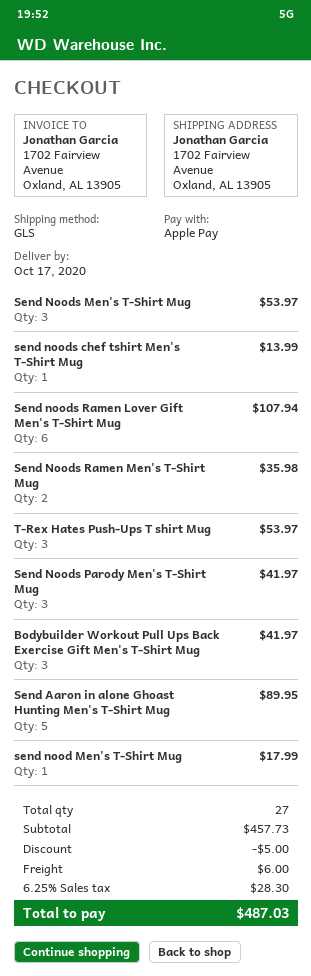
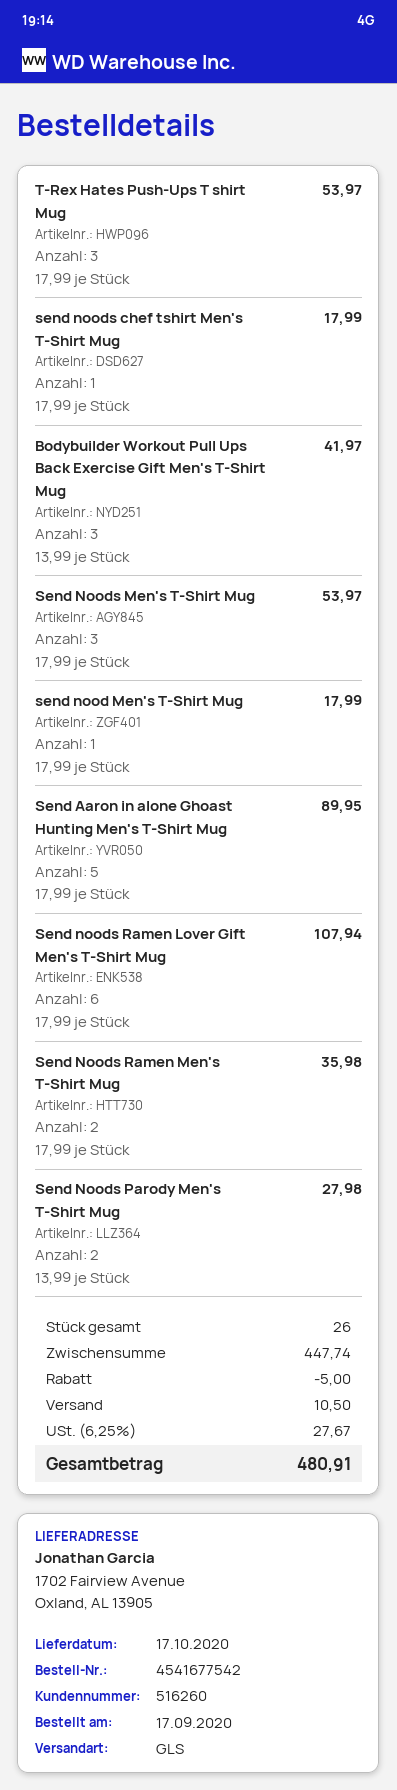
send noods chef tshirt Men's T-Shirt Mug: 1 for 13.99 -> 1 for 17.99
Send Noods Parody Men's T-Shirt Mug: 3 for 41.97 -> 2 for 27.98
total quantity: 27 -> 26
subtotal: 457.73 -> 447.74
shipping: 6.00 -> 10.50
tax: 6.25% = 28.30 -> 6.25% = 27.67
total: 487.03 -> 480.91

